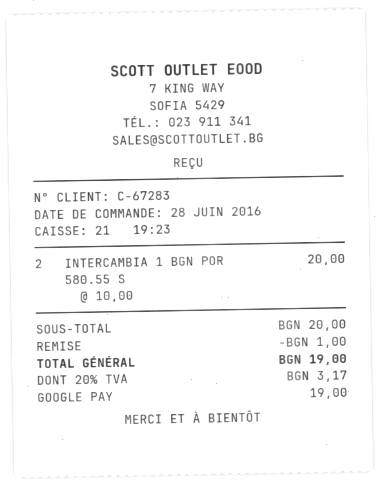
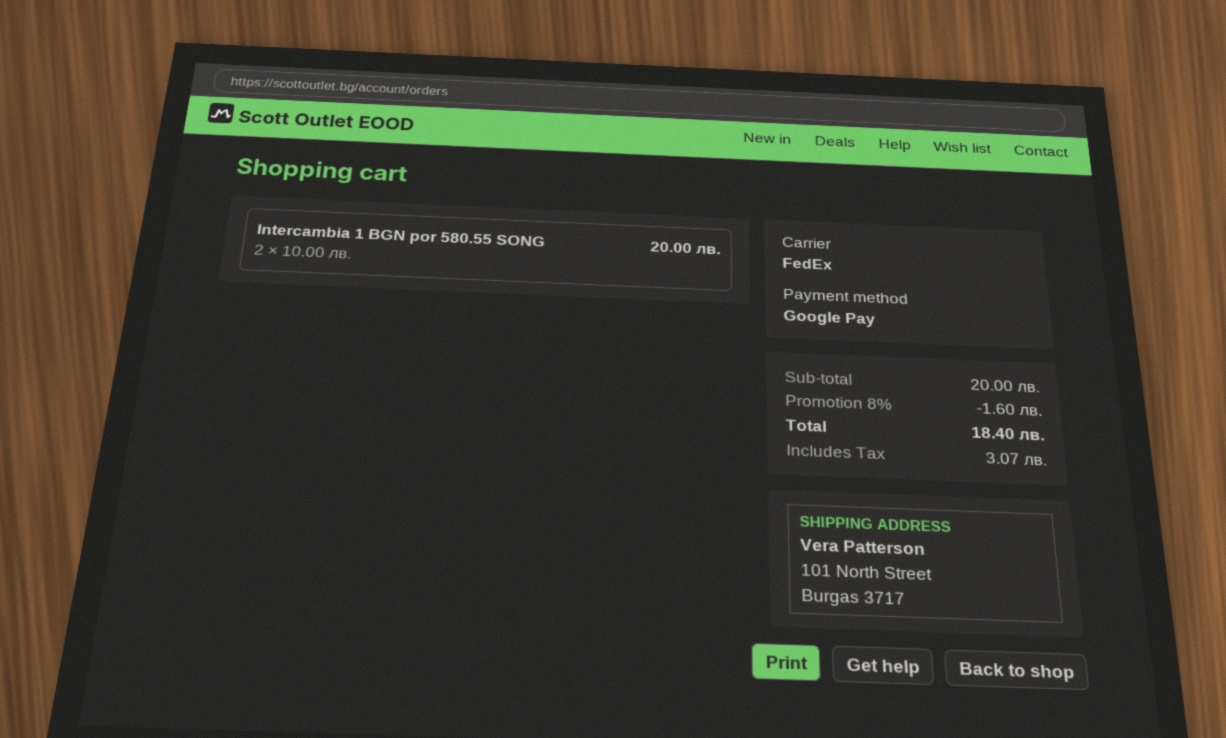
discount: 1.00 -> 1.60
tax: 3.17 -> 3.07
total: 19.00 -> 18.40

